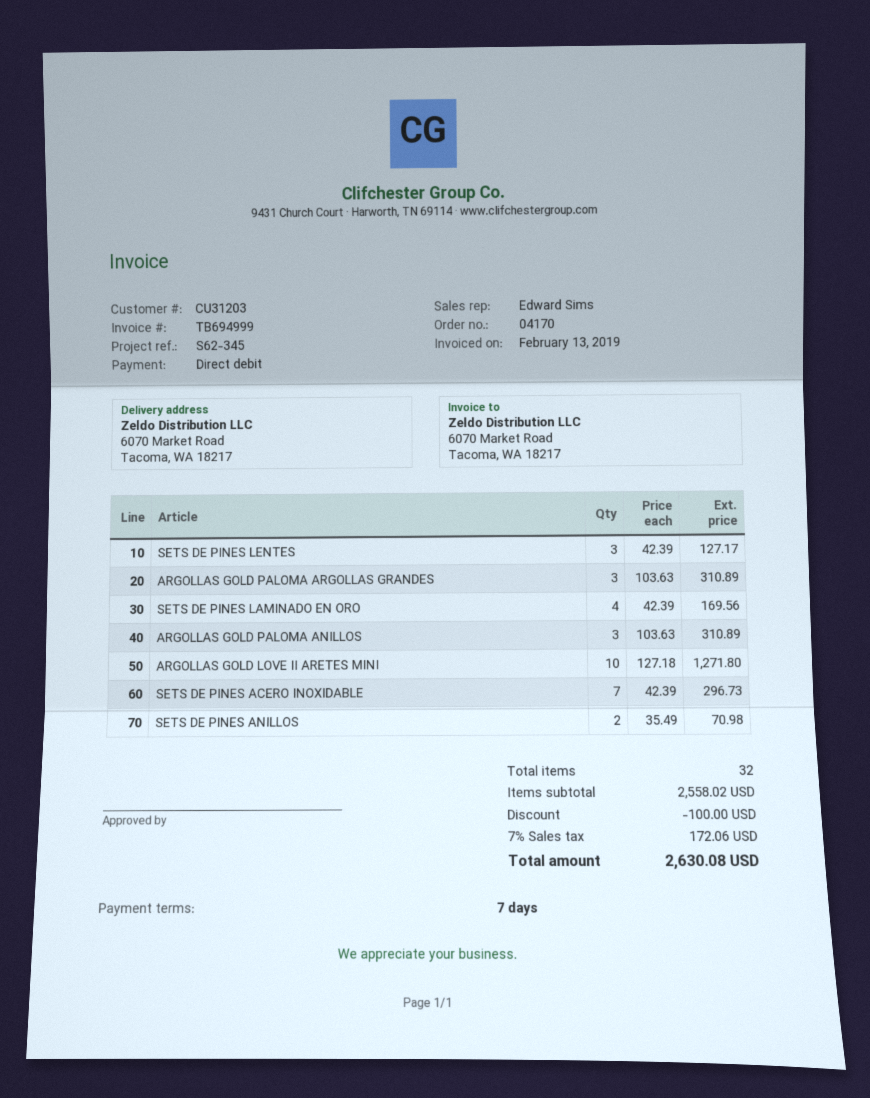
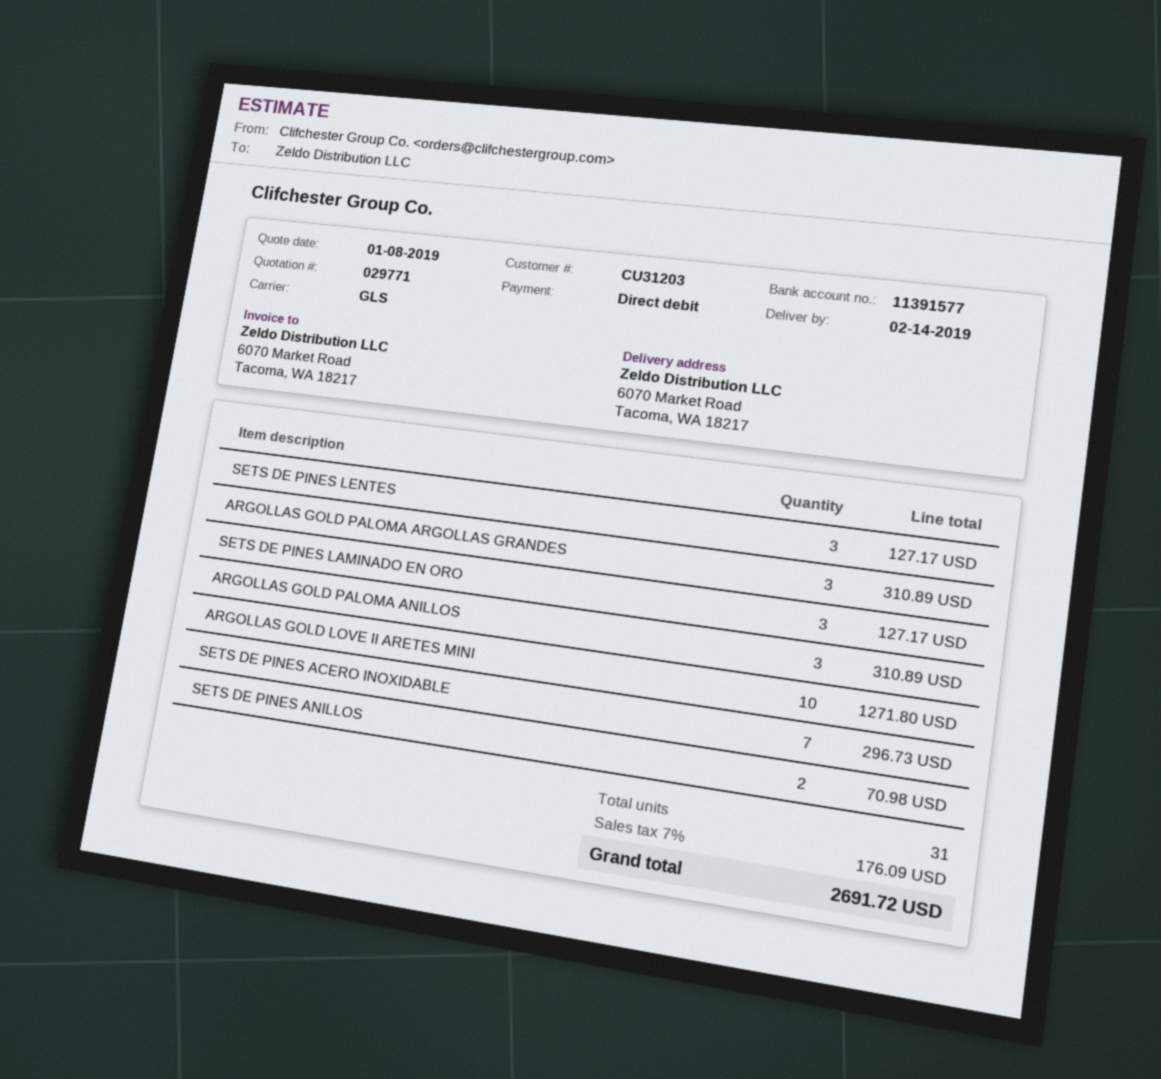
SETS DE PINES LAMINADO EN ORO: 4 for 169.56 -> 3 for 127.17
total quantity: 32 -> 31
discount: 100.00 -> none
tax: 7% = 172.06 -> 7% = 176.09
total: 2630.08 -> 2691.72

